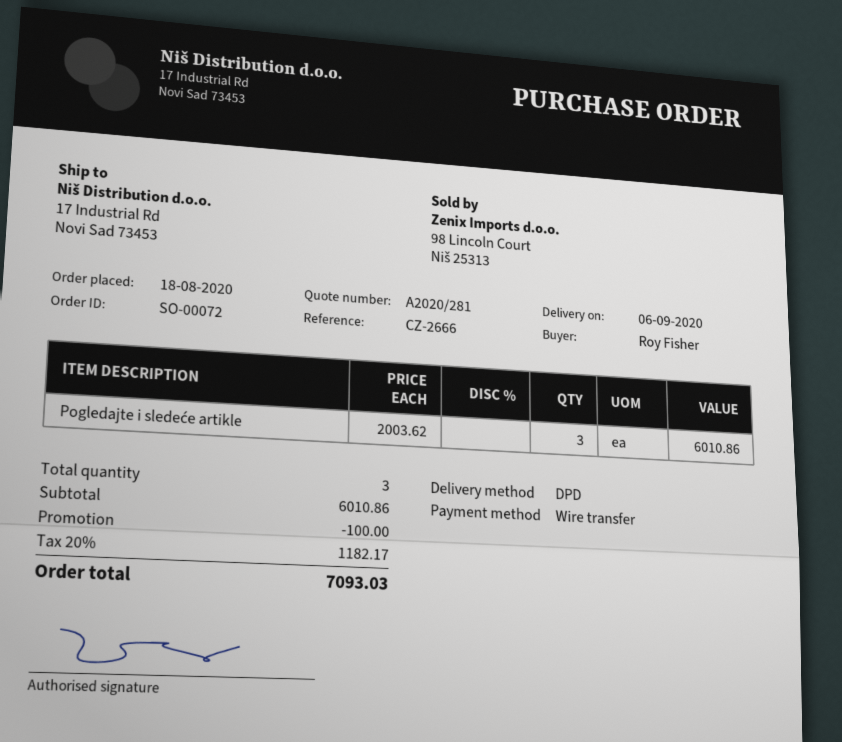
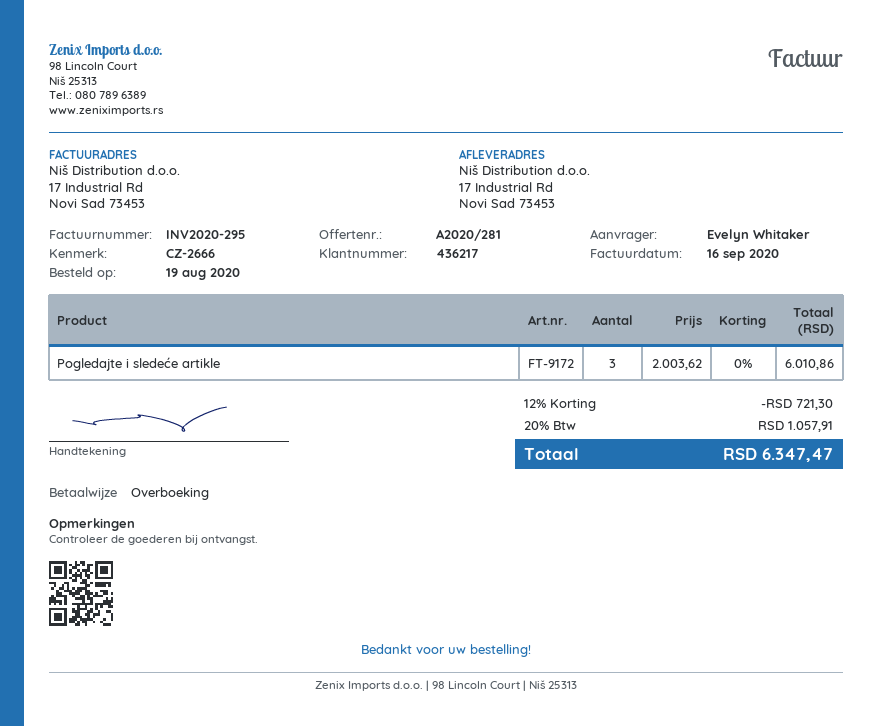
order date: 2020-08-18 -> 2020-08-19
ordered by: Roy Fisher -> Evelyn Whitaker
discount: 100.00 -> 721.30
tax: 20% = 1182.17 -> 20% = 1057.91
total: 7093.03 -> 6347.47

